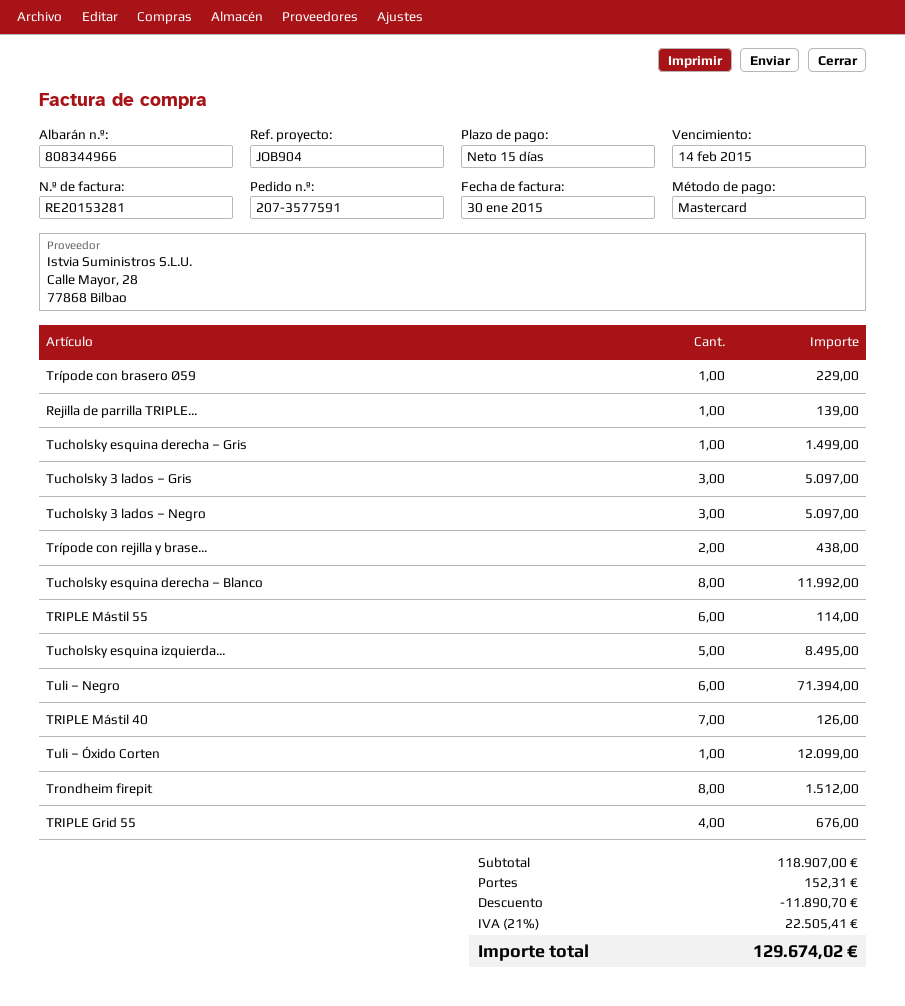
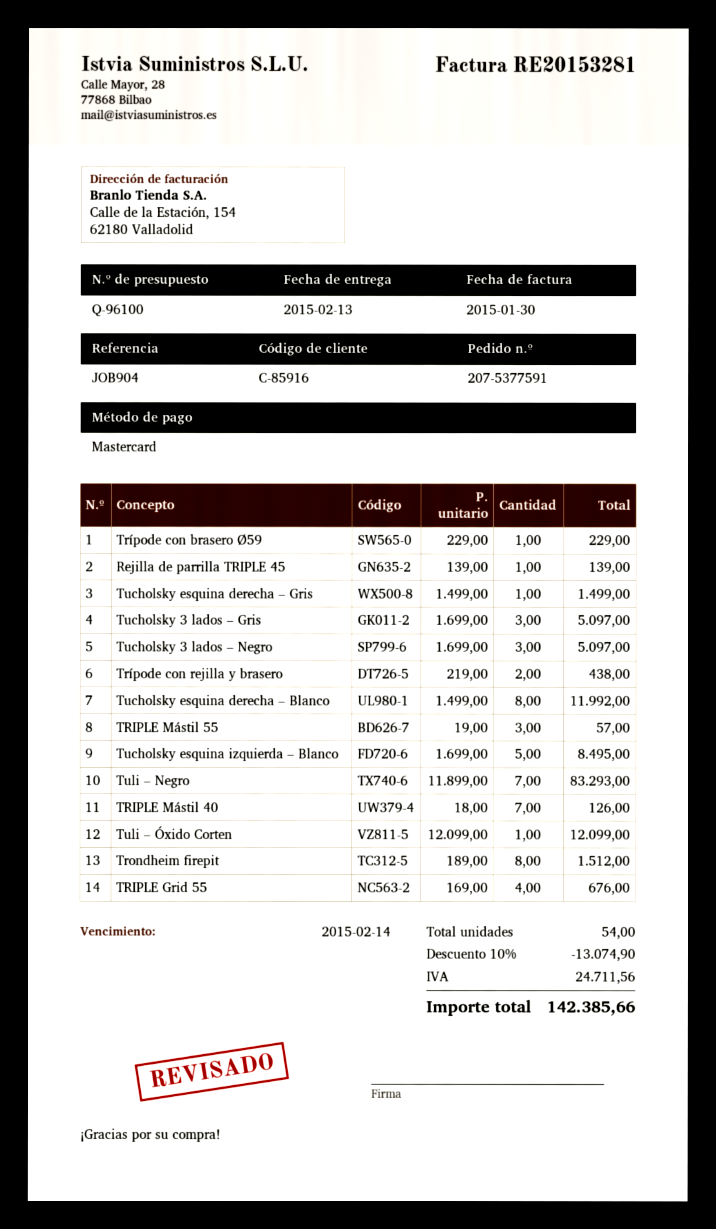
order number: 207-3577591 -> 207-5377591
TRIPLE Mástil 55: 6 for 114.00 -> 3 for 57.00
Tuli – Negro: 6 for 71394.00 -> 7 for 83293.00
discount: 11890.70 -> 13074.90
shipping: 152.31 -> none
tax: 22505.41 -> 24711.56
total: 129674.02 -> 142385.66

